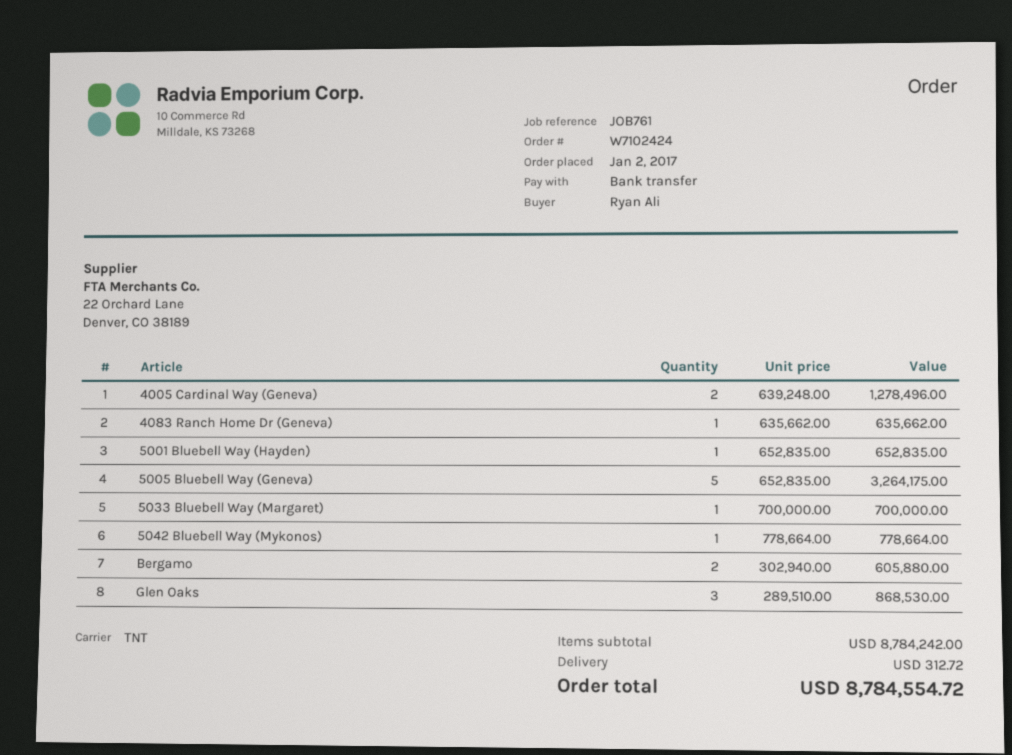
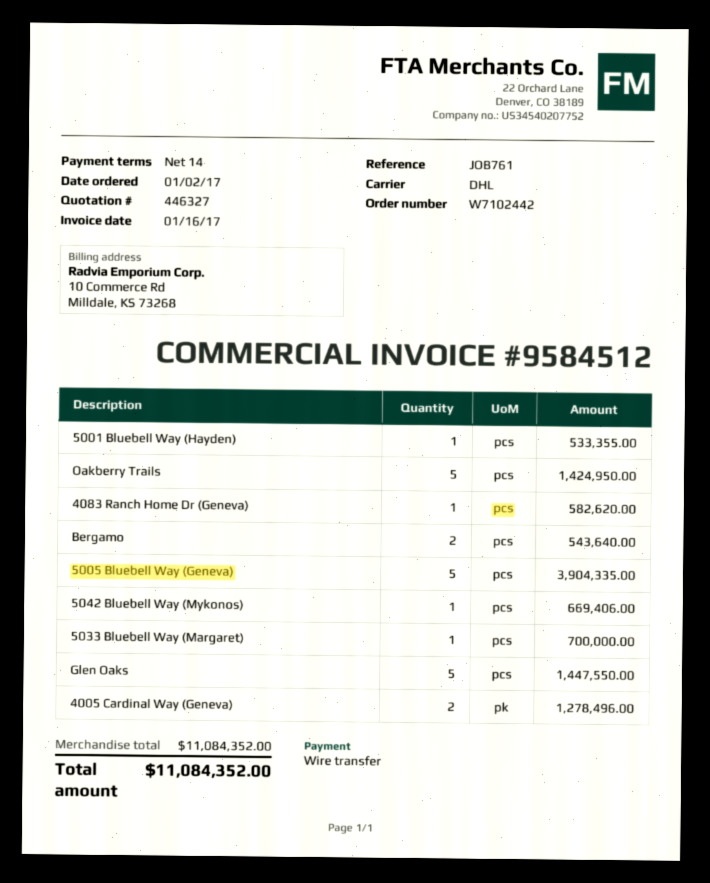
order number: W7102424 -> W7102442
shipping method: TNT -> DHL
4083 Ranch Home Dr (Geneva): 1 for 635662.00 -> 1 for 582620.00
5001 Bluebell Way (Hayden): 1 for 652835.00 -> 1 for 533355.00
5005 Bluebell Way (Geneva): 5 for 3264175.00 -> 5 for 3904335.00
5042 Bluebell Way (Mykonos): 1 for 778664.00 -> 1 for 669406.00
Bergamo: 2 for 605880.00 -> 2 for 543640.00
Glen Oaks: 3 for 868530.00 -> 5 for 1447550.00
Oakberry Trails: none -> 5 for 1424950.00
subtotal: 8784242.00 -> 11084352.00
shipping: 312.72 -> none
total: 8784554.72 -> 11084352.00

